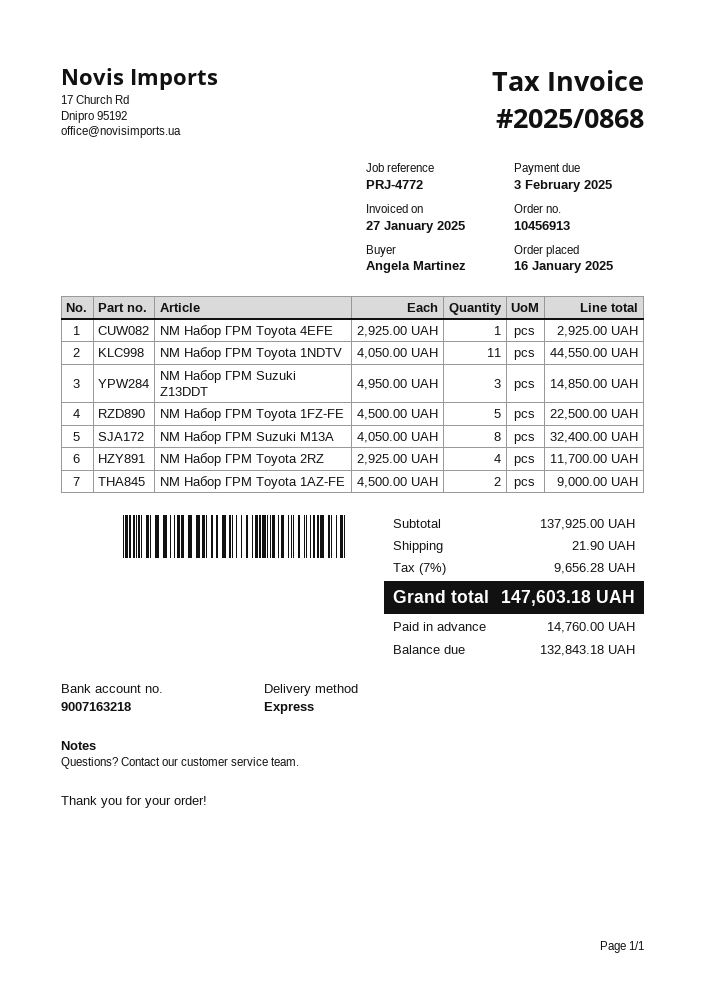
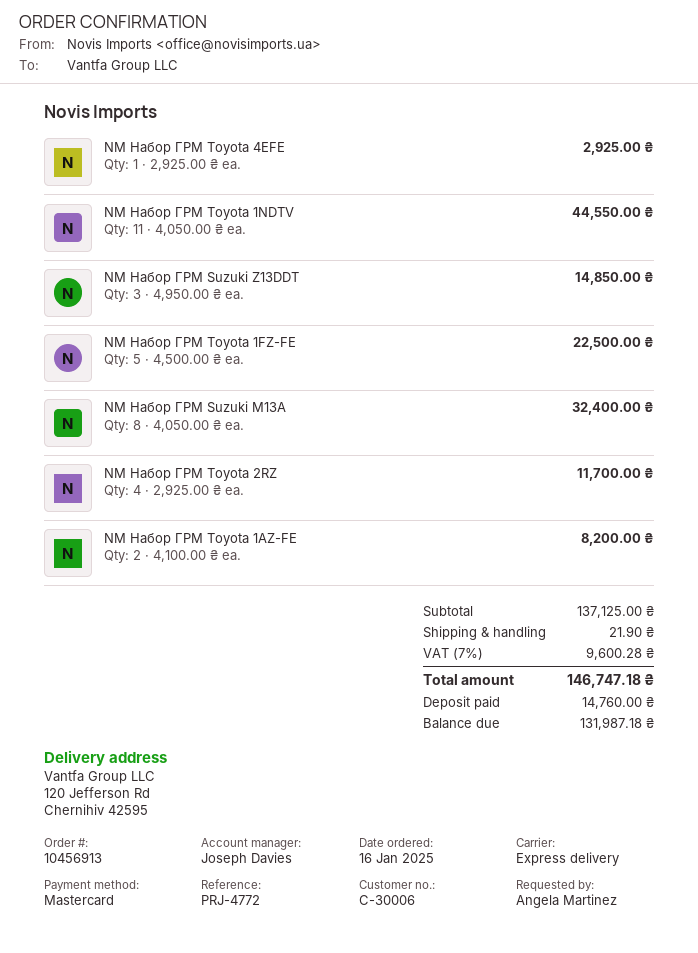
NM Набор ГРМ Toyota 1AZ-FE: 2 x 4500.00 = 9000.00 -> 2 x 4100.00 = 8200.00
subtotal: 137925.00 -> 137125.00
tax: 7% = 9656.28 -> 7% = 9600.28
total: 147603.18 -> 146747.18
balance: 132843.18 -> 131987.18

